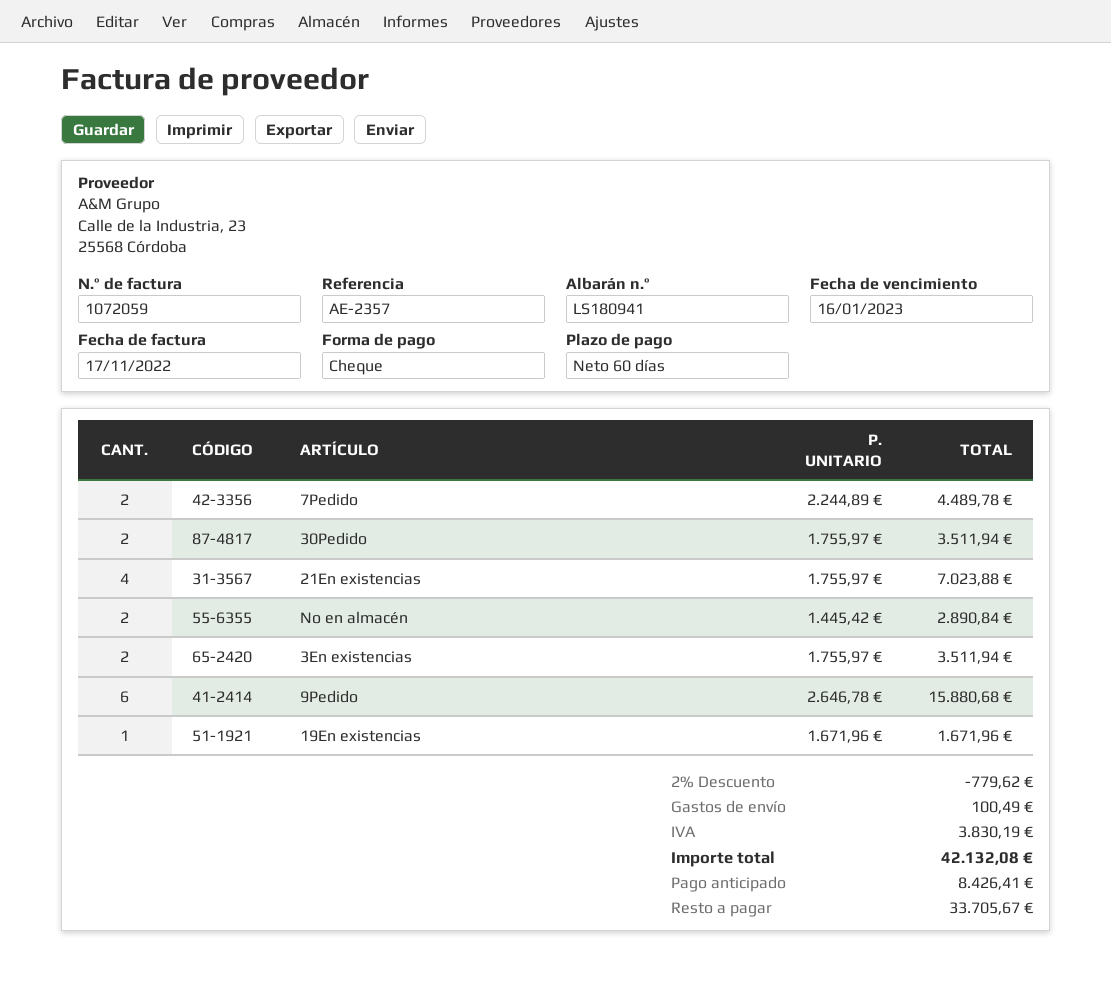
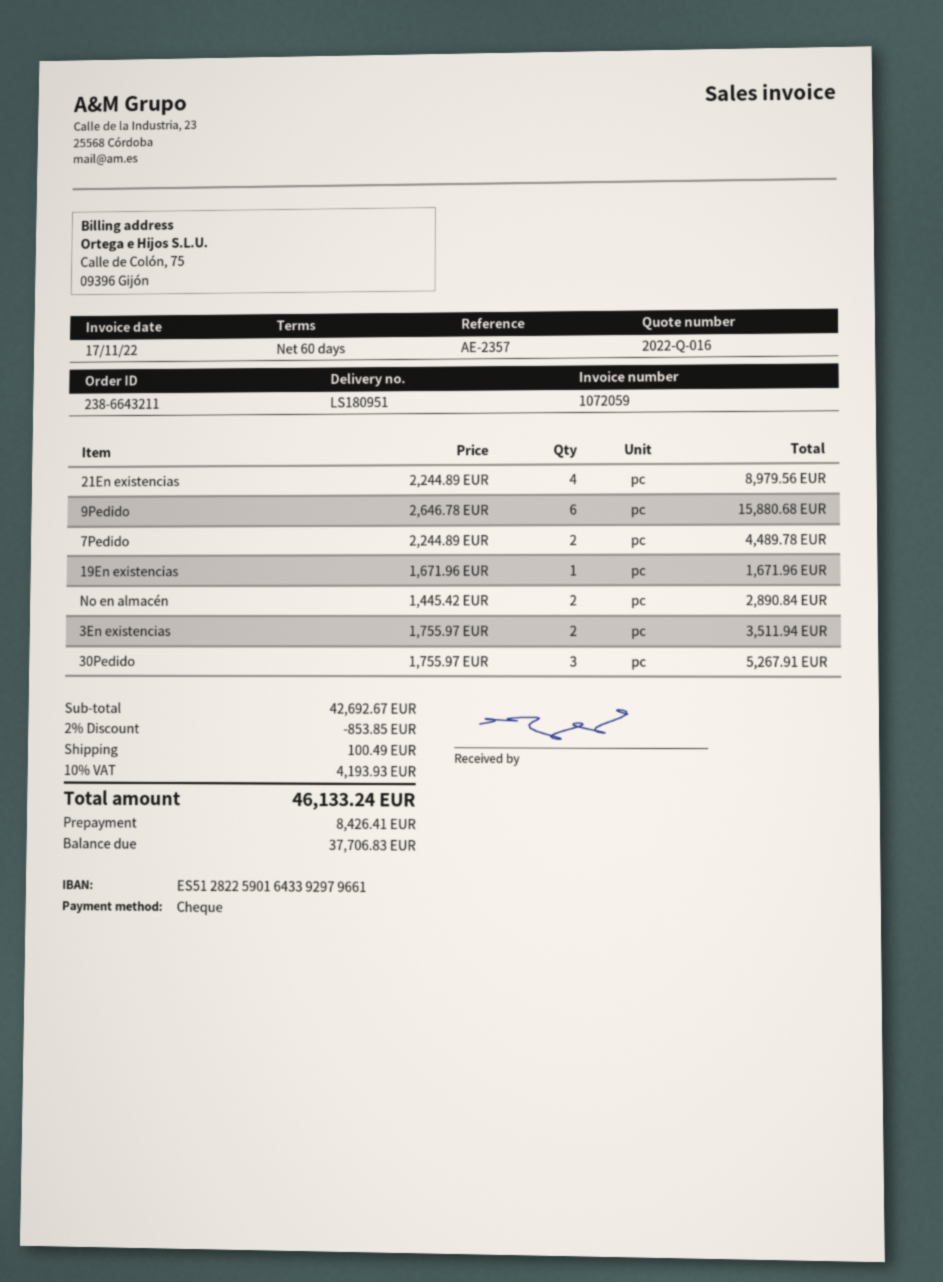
delivery note number: LS180941 -> LS180951
30Pedido: 2 x 1755.97 = 3511.94 -> 3 x 1755.97 = 5267.91
21En existencias: 4 x 1755.97 = 7023.88 -> 4 x 2244.89 = 8979.56
discount: 2% = 779.62 -> 2% = 853.85
tax: 3830.19 -> 4193.93
total: 42132.08 -> 46133.24
balance: 33705.67 -> 37706.83

